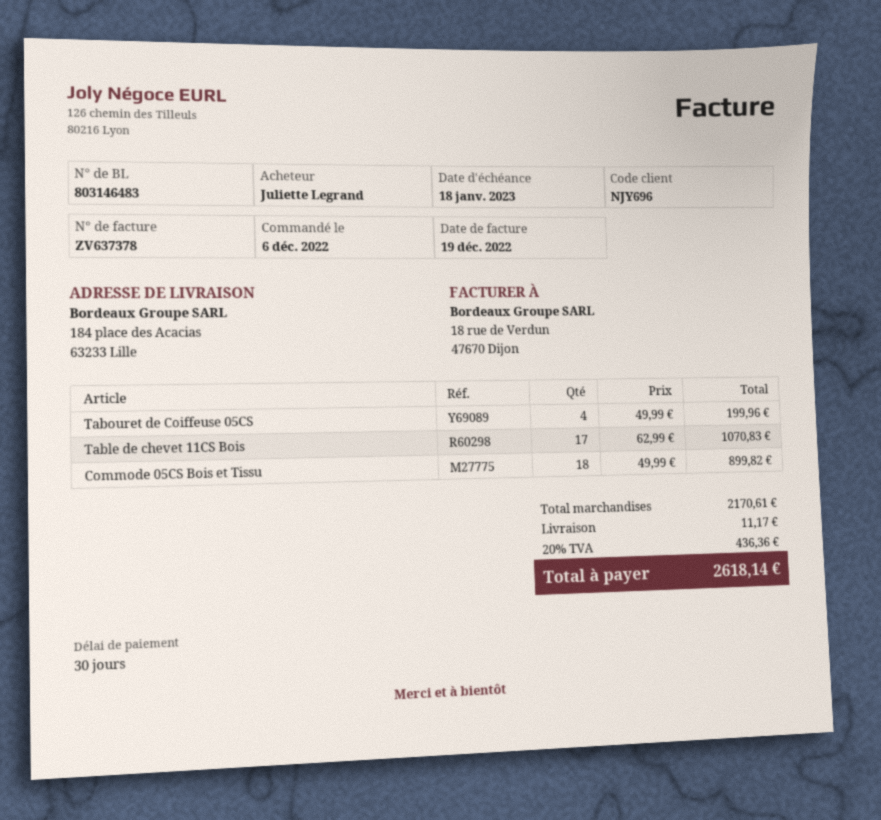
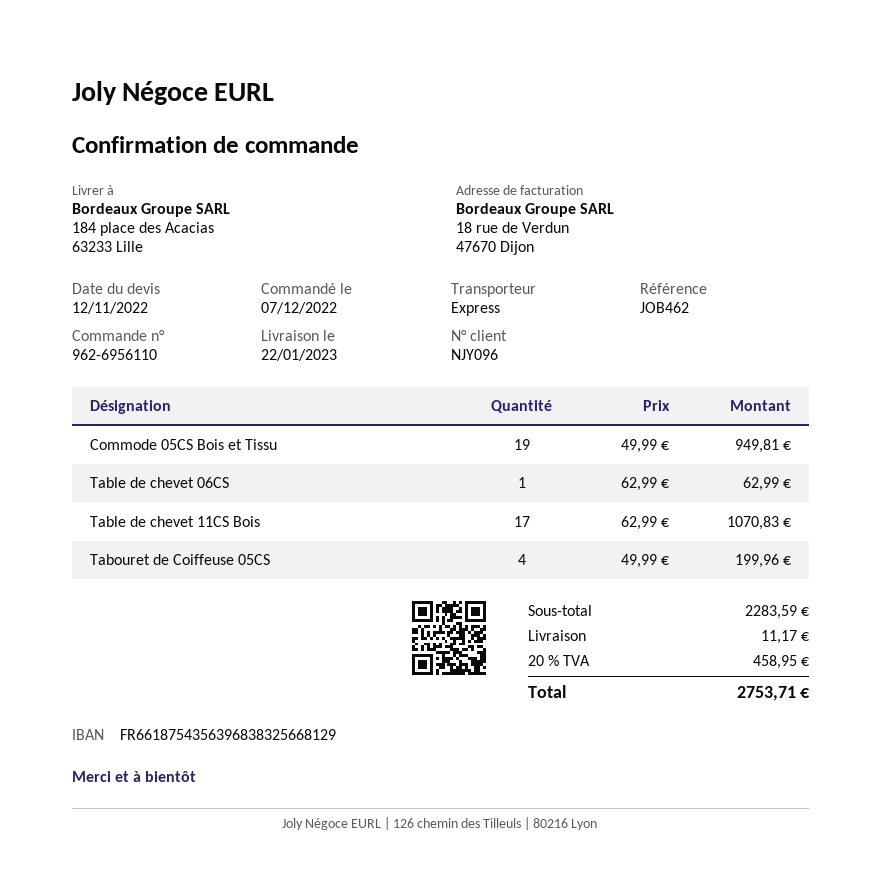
order date: 2022-12-06 -> 2022-12-07
customer number: NJY696 -> NJY096
Commode 05CS Bois et Tissu: 18 x 49.99 = 899.82 -> 19 x 49.99 = 949.81
Table de chevet 06CS: none -> 1 x 62.99 = 62.99
subtotal: 2170.61 -> 2283.59
tax: 20% = 436.36 -> 20% = 458.95
total: 2618.14 -> 2753.71

